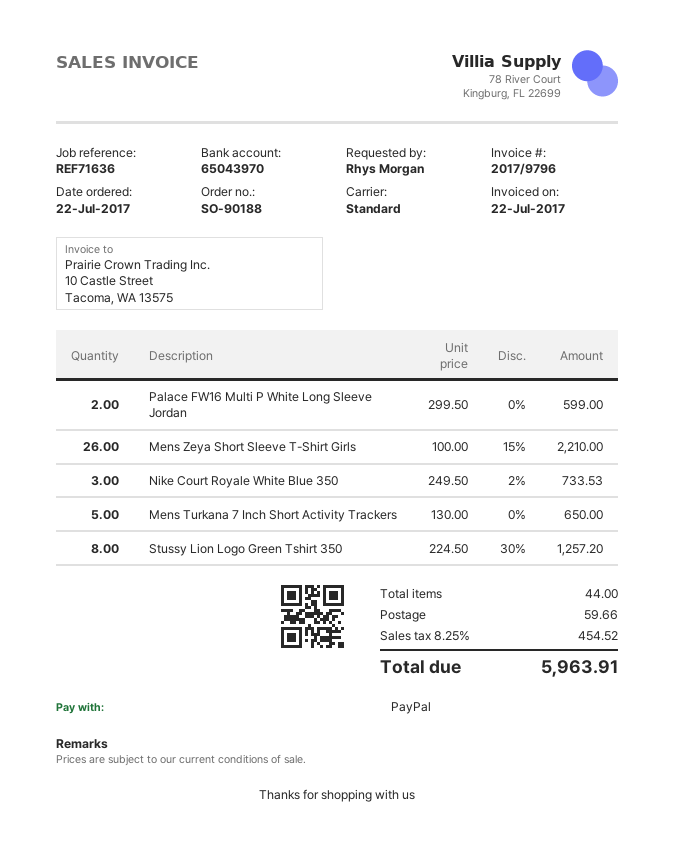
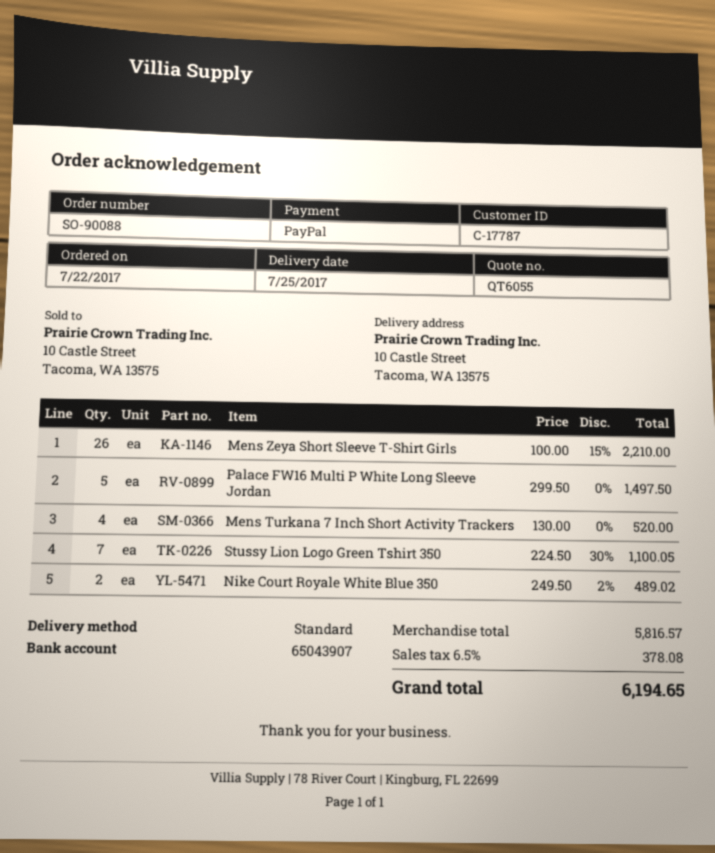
order number: SO-90188 -> SO-90088
bank account: 65043970 -> 65043907
Palace FW16 Multi P White Long Sleeve Jordan: 2 x 299.50 = 599.00 -> 5 x 299.50 = 1497.50
Nike Court Royale White Blue 350: 3 x 249.50 - 2% = 733.53 -> 2 x 249.50 - 2% = 489.02
Mens Turkana 7 Inch Short Activity Trackers: 5 x 130.00 = 650.00 -> 4 x 130.00 = 520.00
Stussy Lion Logo Green Tshirt 350: 8 x 224.50 - 30% = 1257.20 -> 7 x 224.50 - 30% = 1100.05
shipping: 59.66 -> none
tax: 8.25% = 454.52 -> 6.5% = 378.08
total: 5963.91 -> 6194.65

